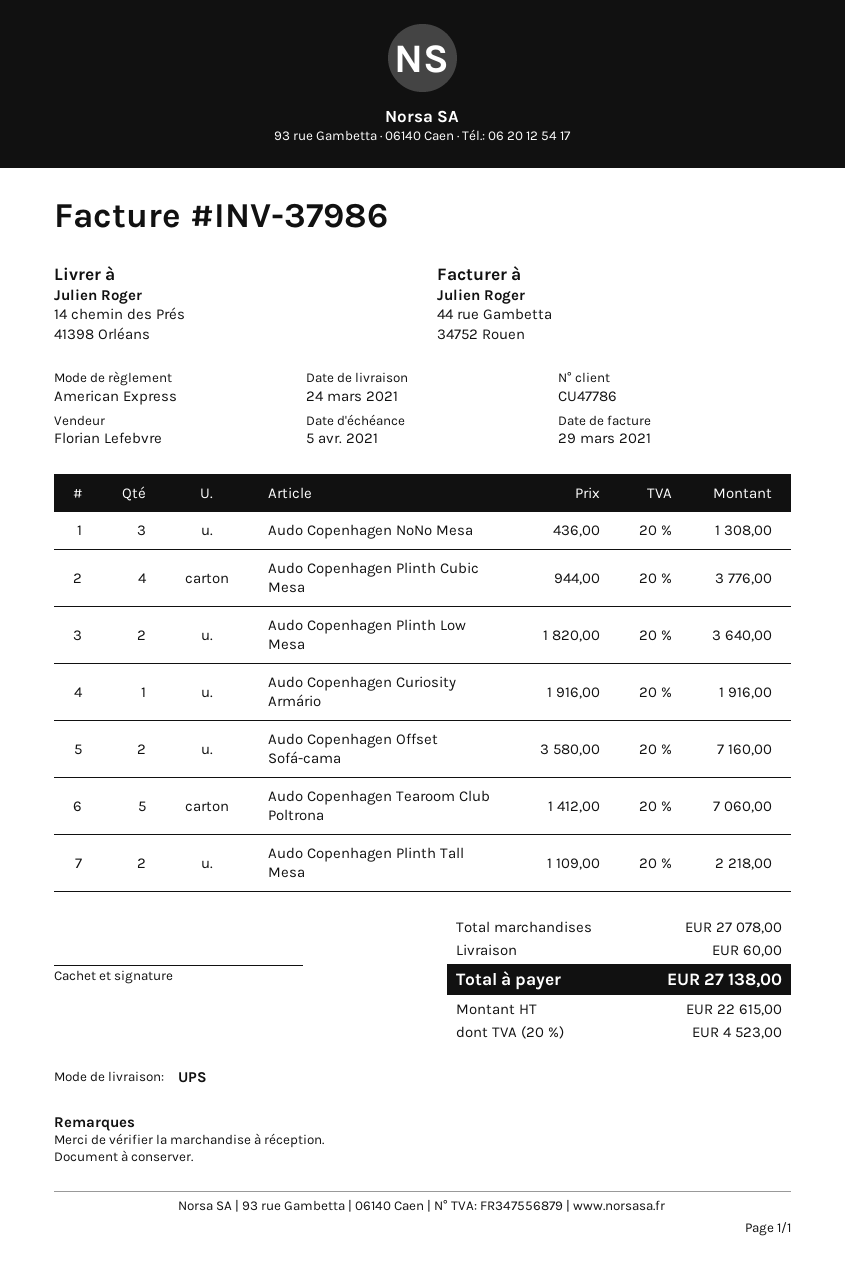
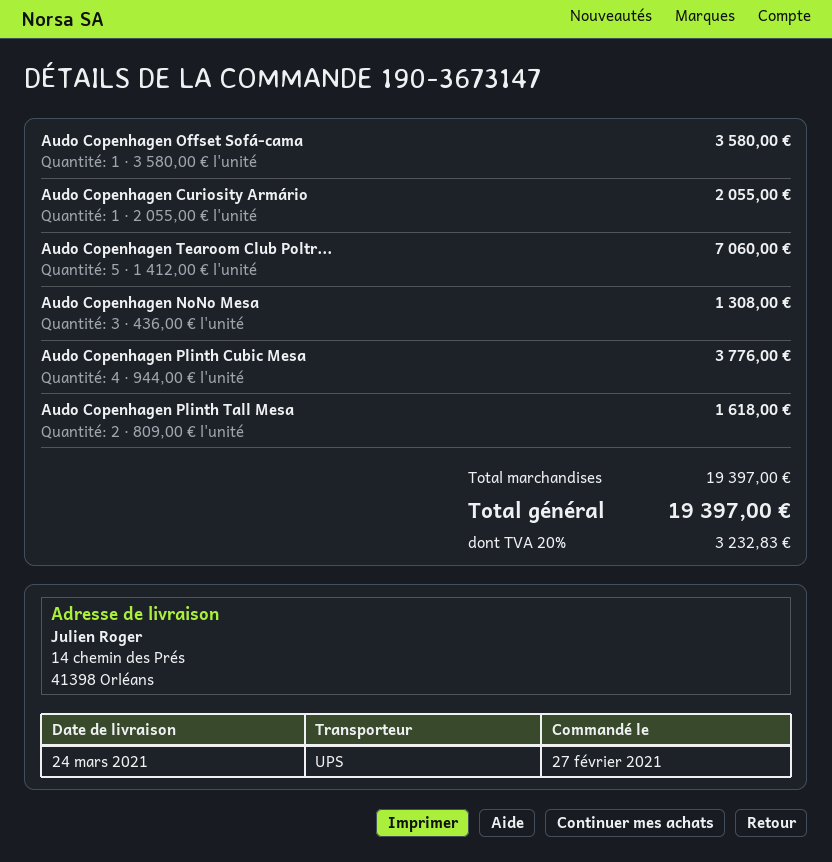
Audo Copenhagen Plinth Low Mesa: 2 x 1820.00 = 3640.00 -> none
Audo Copenhagen Curiosity Armário: 1 x 1916.00 = 1916.00 -> 1 x 2055.00 = 2055.00
Audo Copenhagen Offset Sofá-cama: 2 x 3580.00 = 7160.00 -> 1 x 3580.00 = 3580.00
Audo Copenhagen Plinth Tall Mesa: 2 x 1109.00 = 2218.00 -> 2 x 809.00 = 1618.00
subtotal: 27078.00 -> 19397.00
shipping: 60.00 -> none
tax: 20% = 4523.00 -> 20% = 3232.83
total: 27138.00 -> 19397.00

